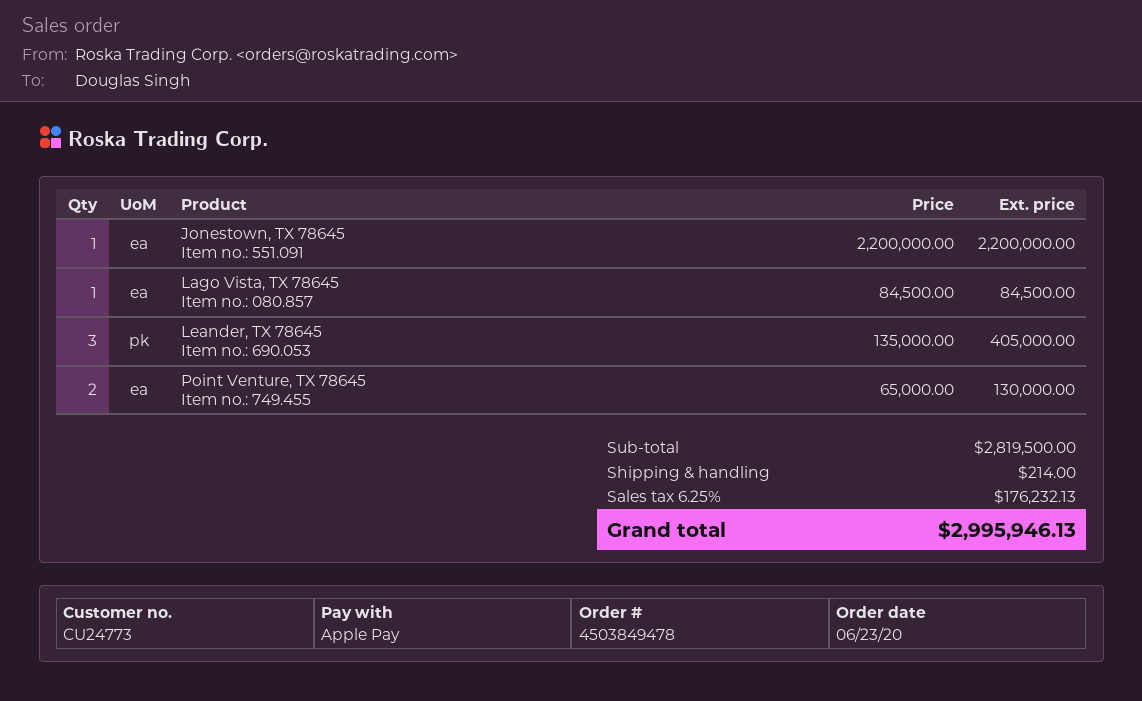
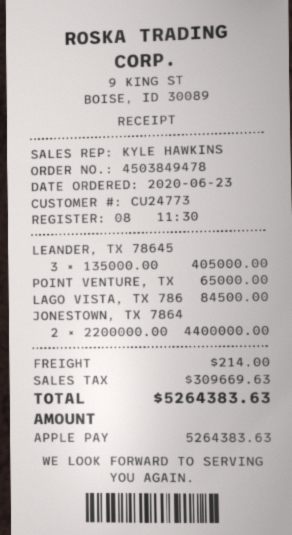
Jonestown, TX 78645: 1 x 2200000.00 = 2200000.00 -> 2 x 2200000.00 = 4400000.00
Point Venture, TX 78645: 2 x 65000.00 = 130000.00 -> 1 x 65000.00 = 65000.00
tax: 176232.13 -> 309669.63
total: 2995946.13 -> 5264383.63

